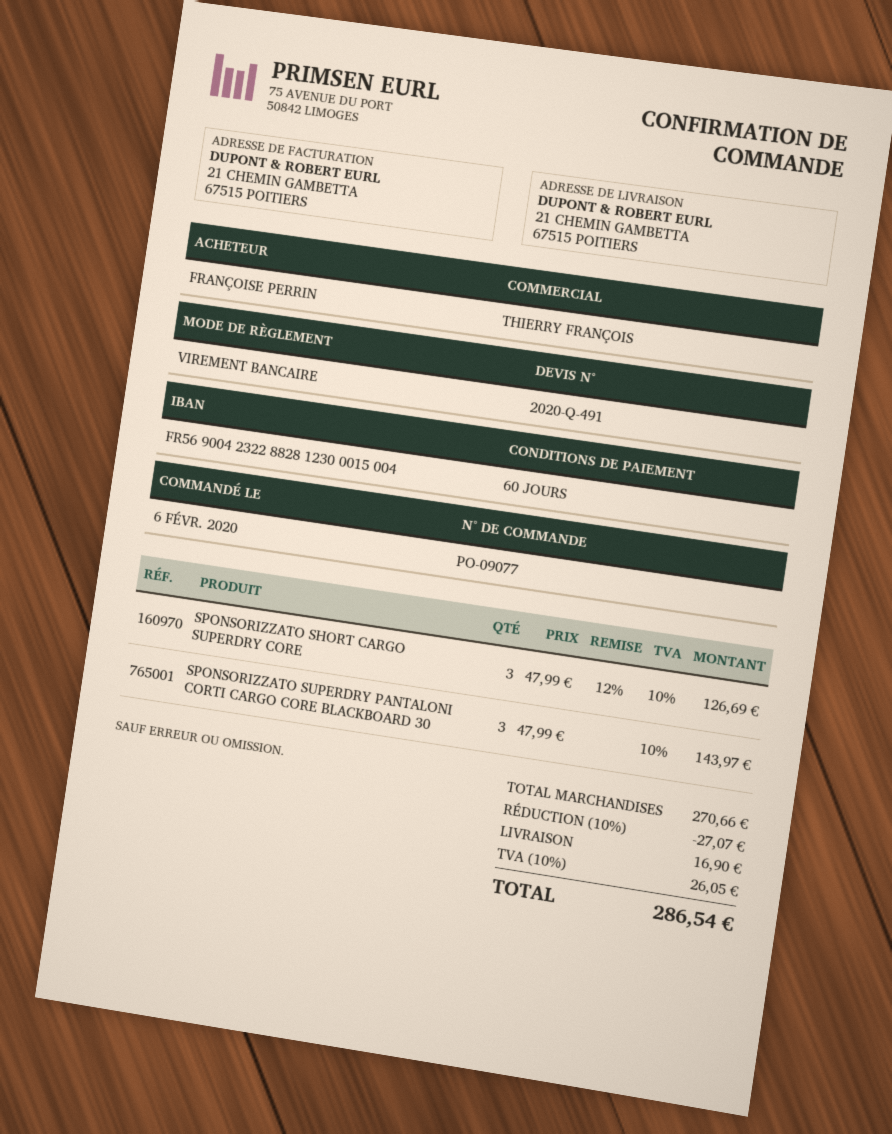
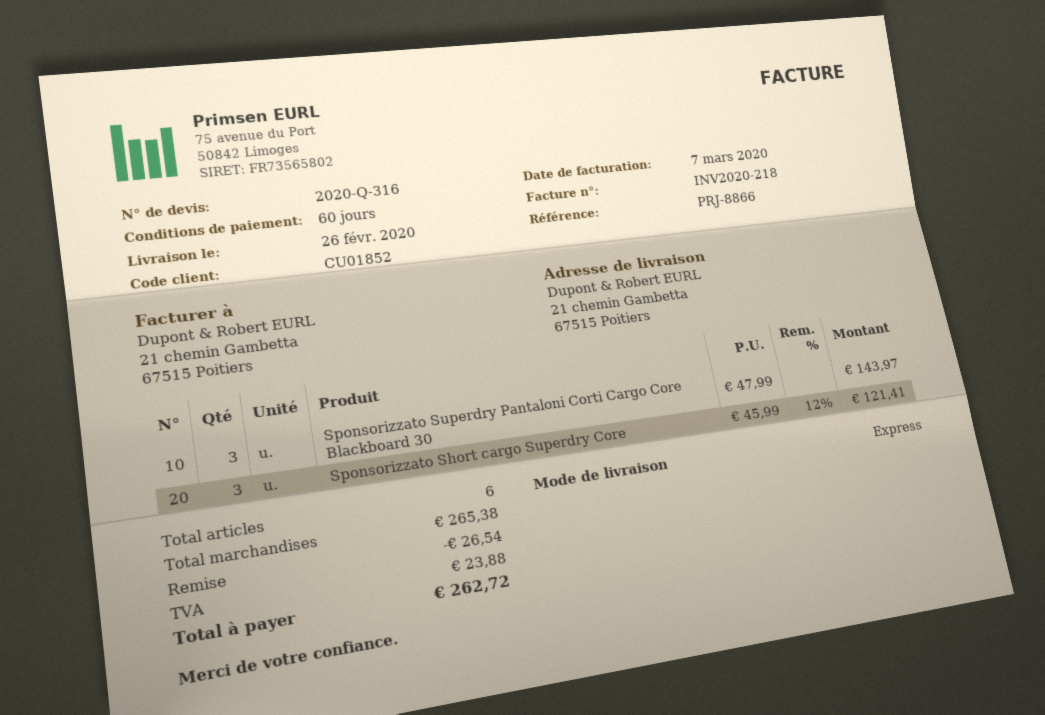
quote number: 2020-Q-491 -> 2020-Q-316
SPONSORIZZATO SHORT CARGO SUPERDRY CORE: 3 x 47.99 - 12% = 126.69 -> 3 x 45.99 - 12% = 121.41
subtotal: 270.66 -> 265.38
discount: 27.07 -> 26.54
shipping: 16.90 -> none
tax: 26.05 -> 23.88
total: 286.54 -> 262.72

